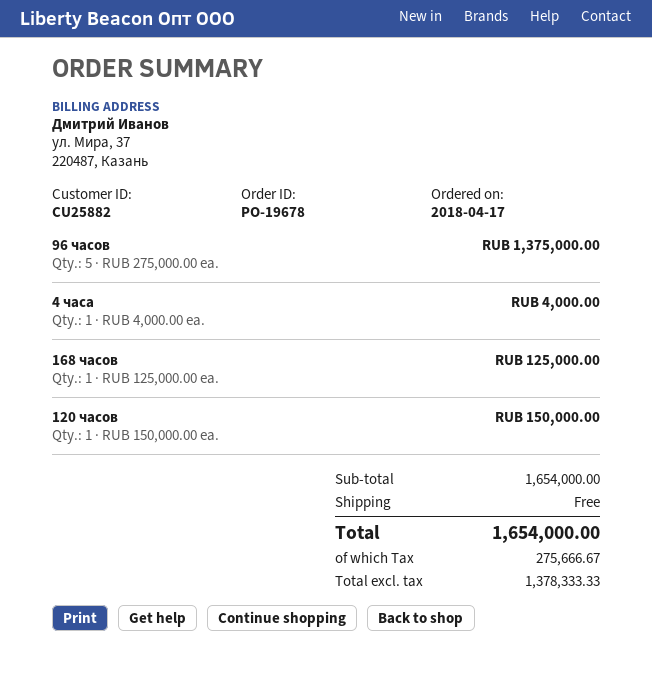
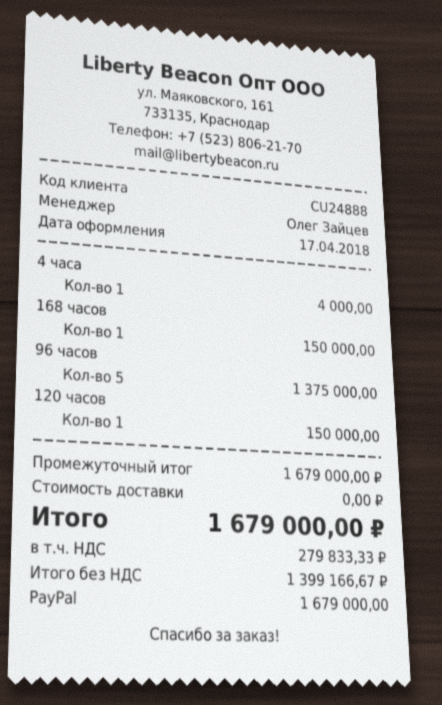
customer number: CU25882 -> CU24888
168 часов: 1 for 125000.00 -> 1 for 150000.00
subtotal: 1654000.00 -> 1679000.00
net: 1378333.33 -> 1399166.67
tax: 275666.67 -> 279833.33
total: 1654000.00 -> 1679000.00

